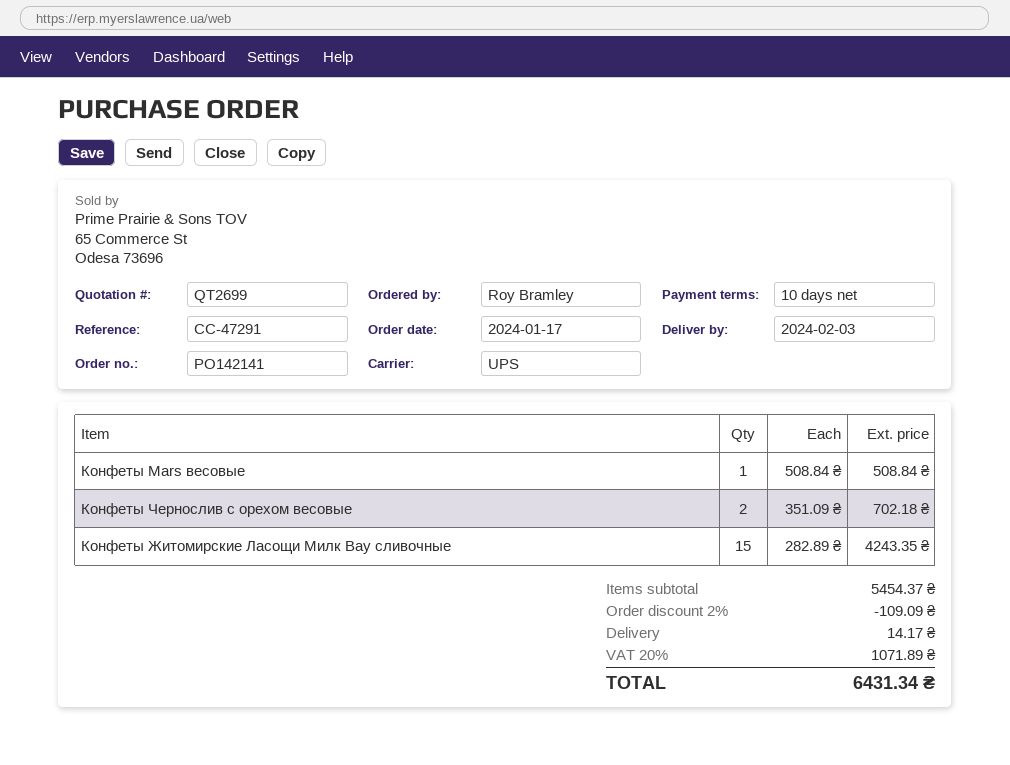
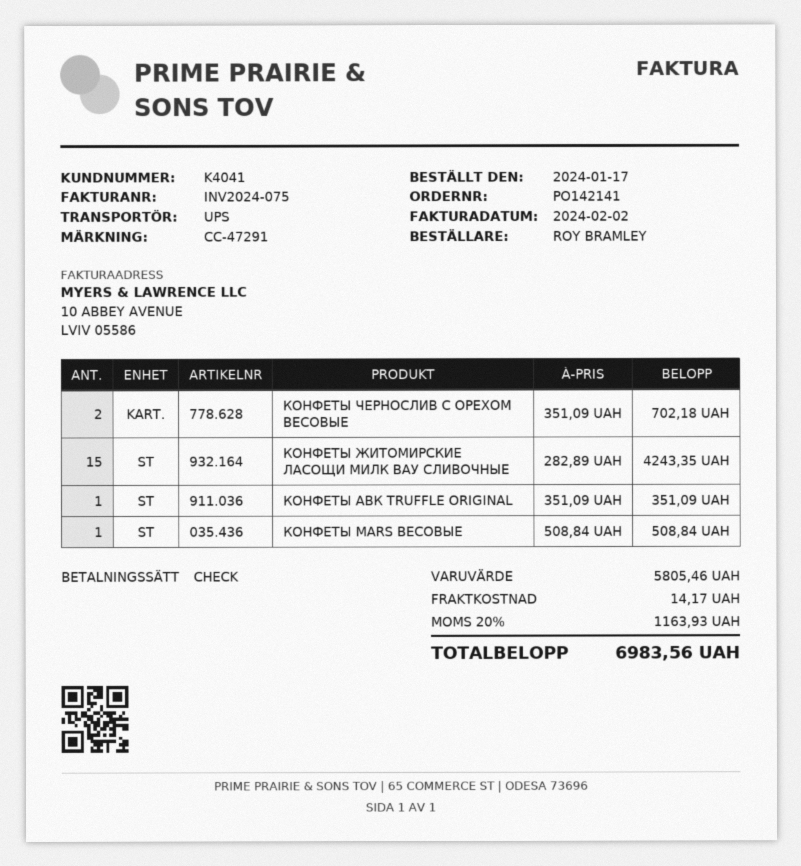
КОНФЕТЫ АВК TRUFFLE ORIGINAL: none -> 1 x 351.09 = 351.09
subtotal: 5454.37 -> 5805.46
discount: 2% = 109.09 -> none
tax: 20% = 1071.89 -> 20% = 1163.93
total: 6431.34 -> 6983.56

